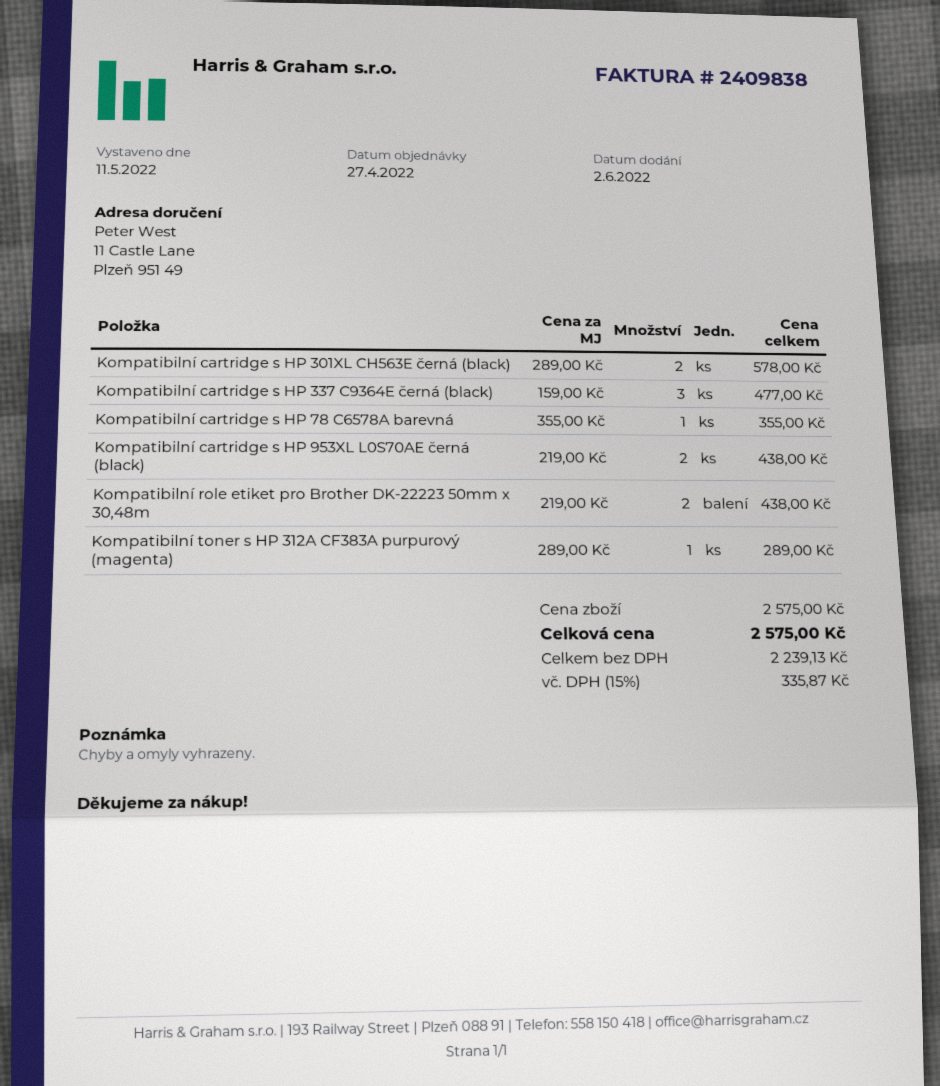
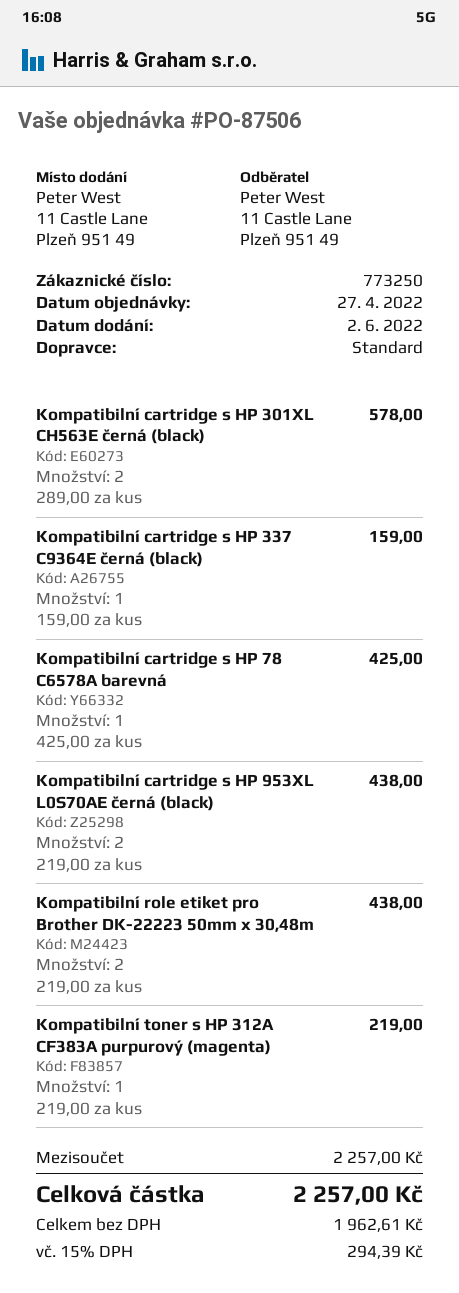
Kompatibilní cartridge s HP 337 C9364E černá (black): 3 x 159.00 = 477.00 -> 1 x 159.00 = 159.00
Kompatibilní cartridge s HP 78 C6578A barevná: 1 x 355.00 = 355.00 -> 1 x 425.00 = 425.00
Kompatibilní toner s HP 312A CF383A purpurový (magenta): 1 x 289.00 = 289.00 -> 1 x 219.00 = 219.00
subtotal: 2575.00 -> 2257.00
net: 2239.13 -> 1962.61
tax: 15% = 335.87 -> 15% = 294.39
total: 2575.00 -> 2257.00

